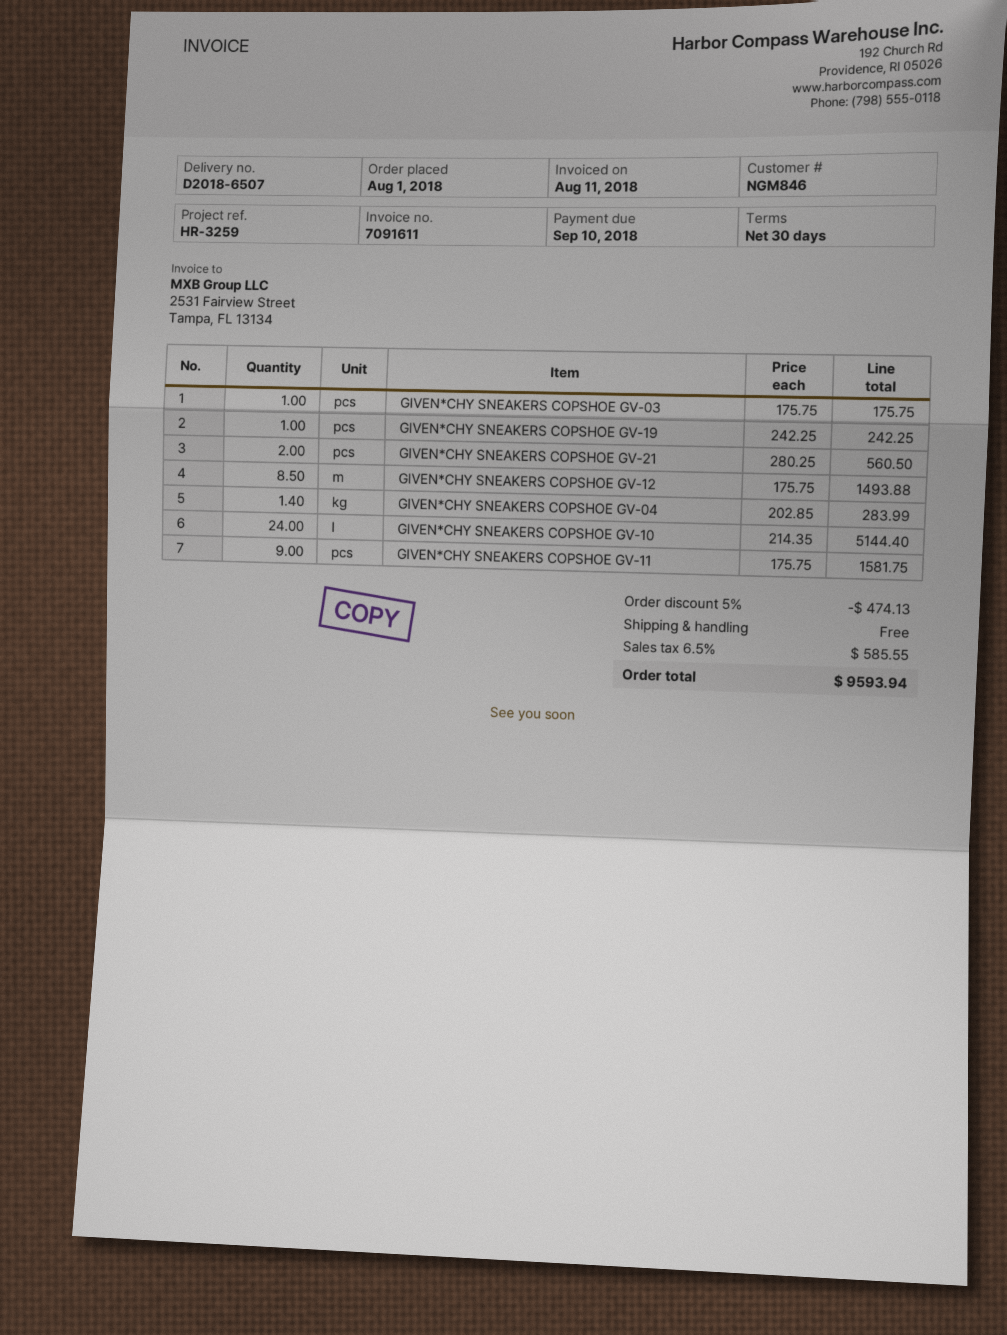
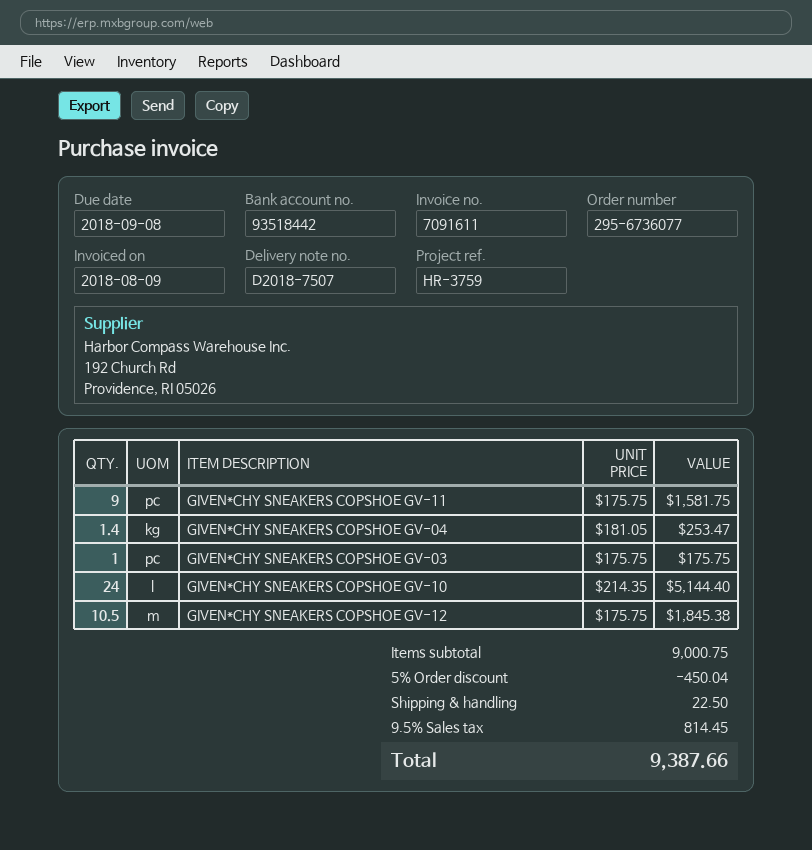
delivery note number: D2018-6507 -> D2018-7507
invoice date: 2018-08-11 -> 2018-08-09
due date: 2018-09-10 -> 2018-09-08
reference: HR-3259 -> HR-3759
GIVEN*CHY SNEAKERS COPSHOE GV-19: 1 x 242.25 = 242.25 -> none
GIVEN*CHY SNEAKERS COPSHOE GV-21: 2 x 280.25 = 560.50 -> none
GIVEN*CHY SNEAKERS COPSHOE GV-12: 8.5 x 175.75 = 1493.88 -> 10.5 x 175.75 = 1845.38
GIVEN*CHY SNEAKERS COPSHOE GV-04: 1.4 x 202.85 = 283.99 -> 1.4 x 181.05 = 253.47
discount: 5% = 474.13 -> 5% = 450.04
shipping: 0.00 -> 22.50
tax: 6.5% = 585.55 -> 9.5% = 814.45
total: 9593.94 -> 9387.66

